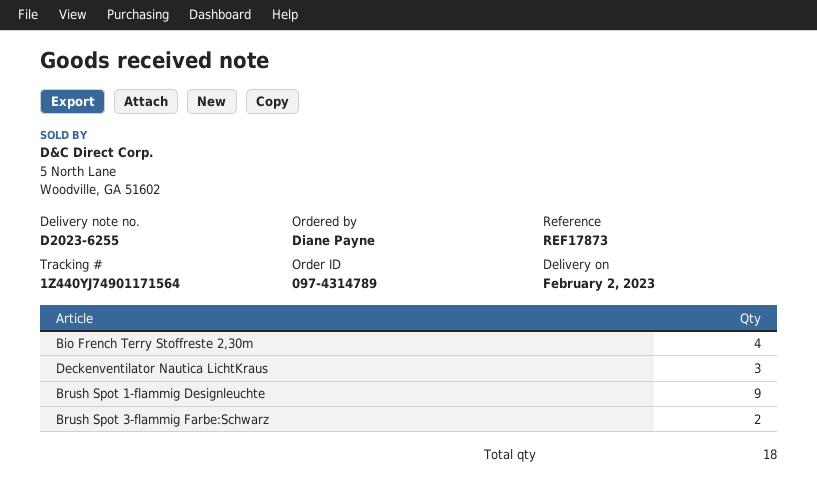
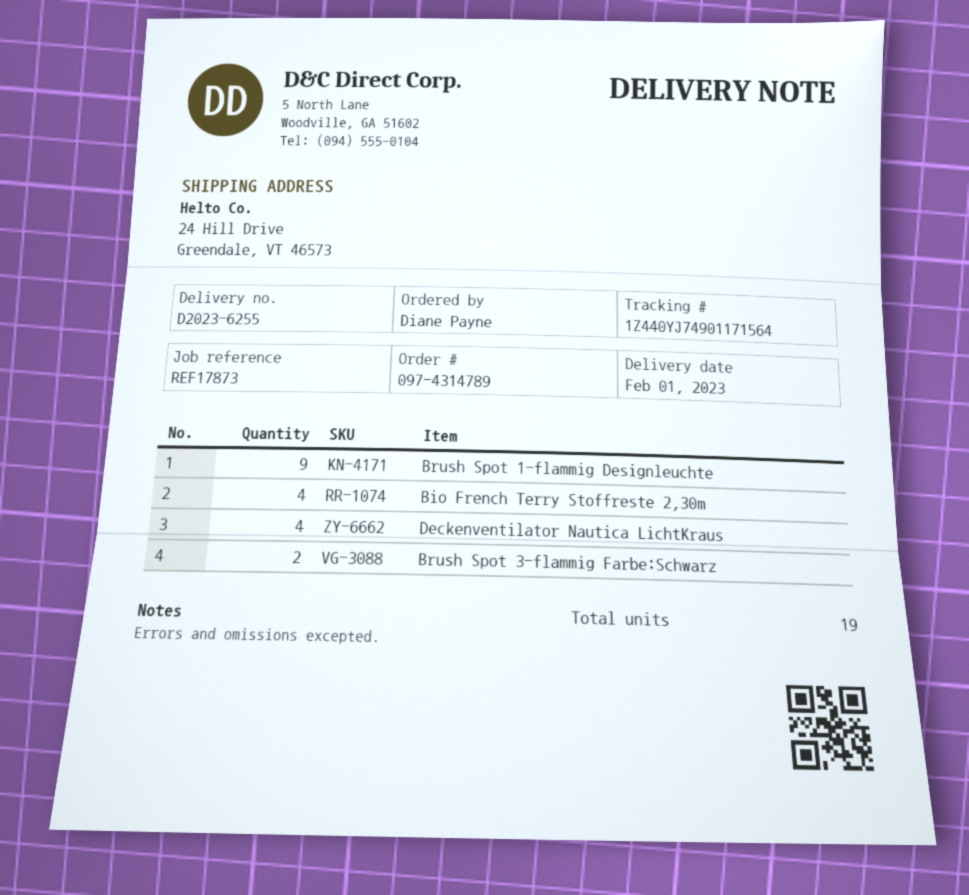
delivery date: 2023-02-02 -> 2023-02-01
Deckenventilator Nautica LichtKraus: 3 -> 4
total quantity: 18 -> 19

